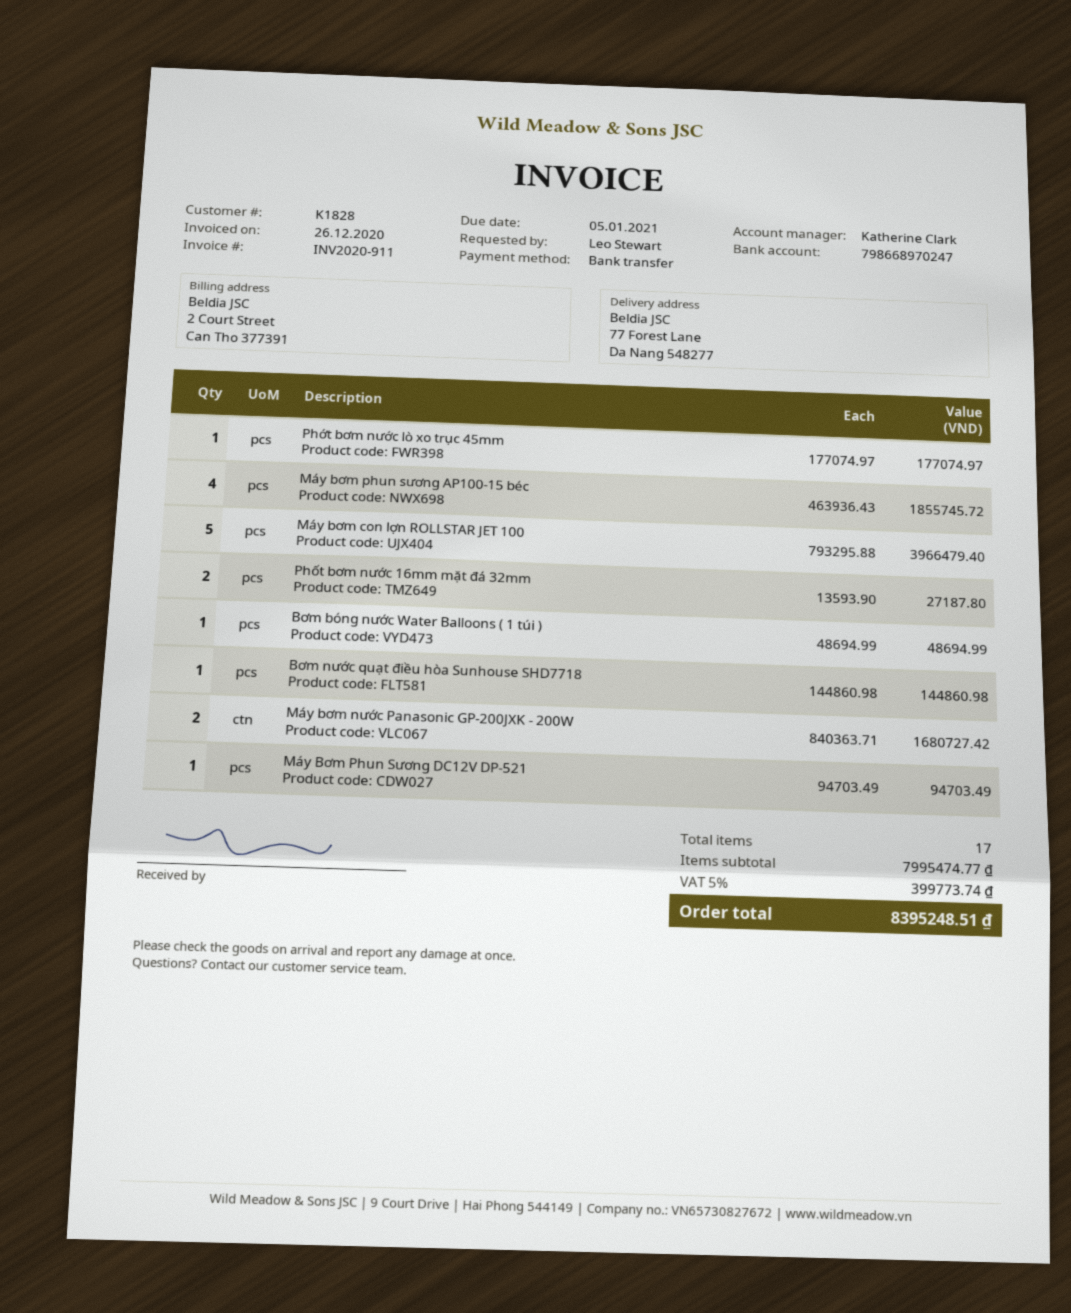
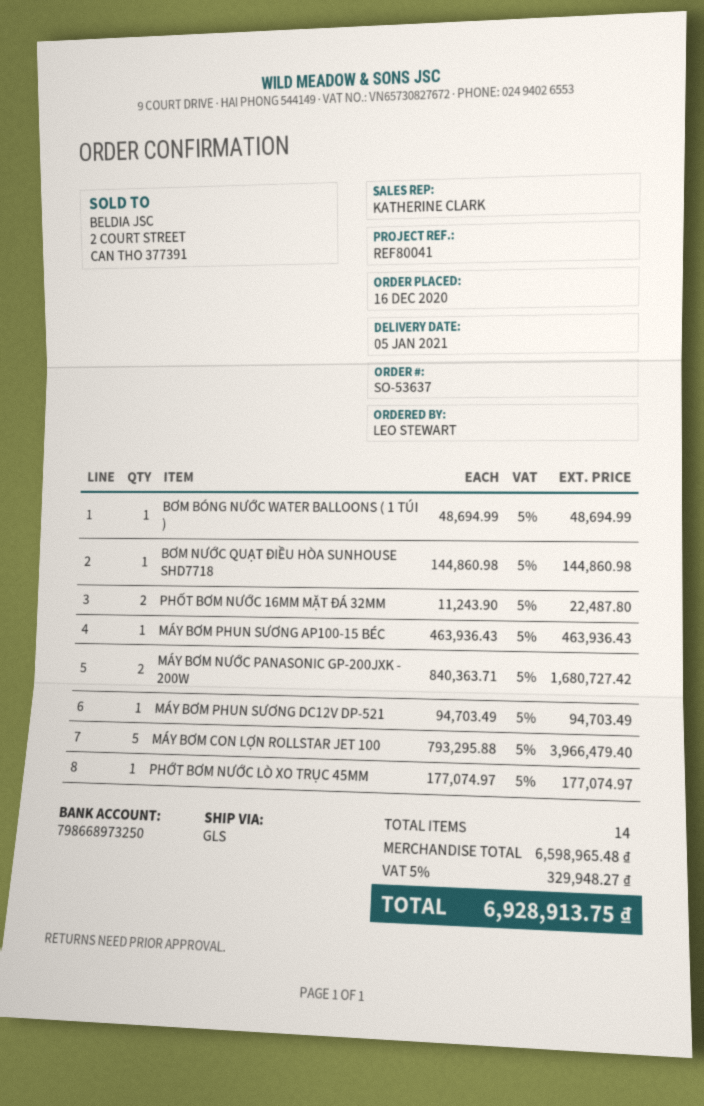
bank account: 798668970247 -> 798668973250
Máy bơm phun sương AP100-15 béc: 4 x 463936.43 = 1855745.72 -> 1 x 463936.43 = 463936.43
Phốt bơm nước 16mm mặt đá 32mm: 2 x 13593.90 = 27187.80 -> 2 x 11243.90 = 22487.80
total quantity: 17 -> 14
subtotal: 7995474.77 -> 6598965.48
tax: 5% = 399773.74 -> 5% = 329948.27
total: 8395248.51 -> 6928913.75

